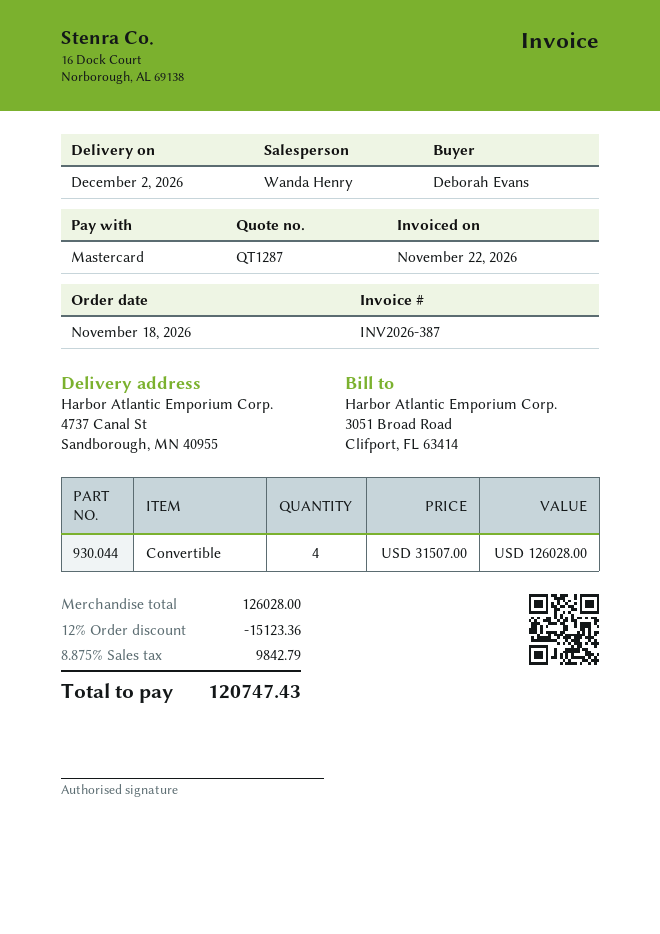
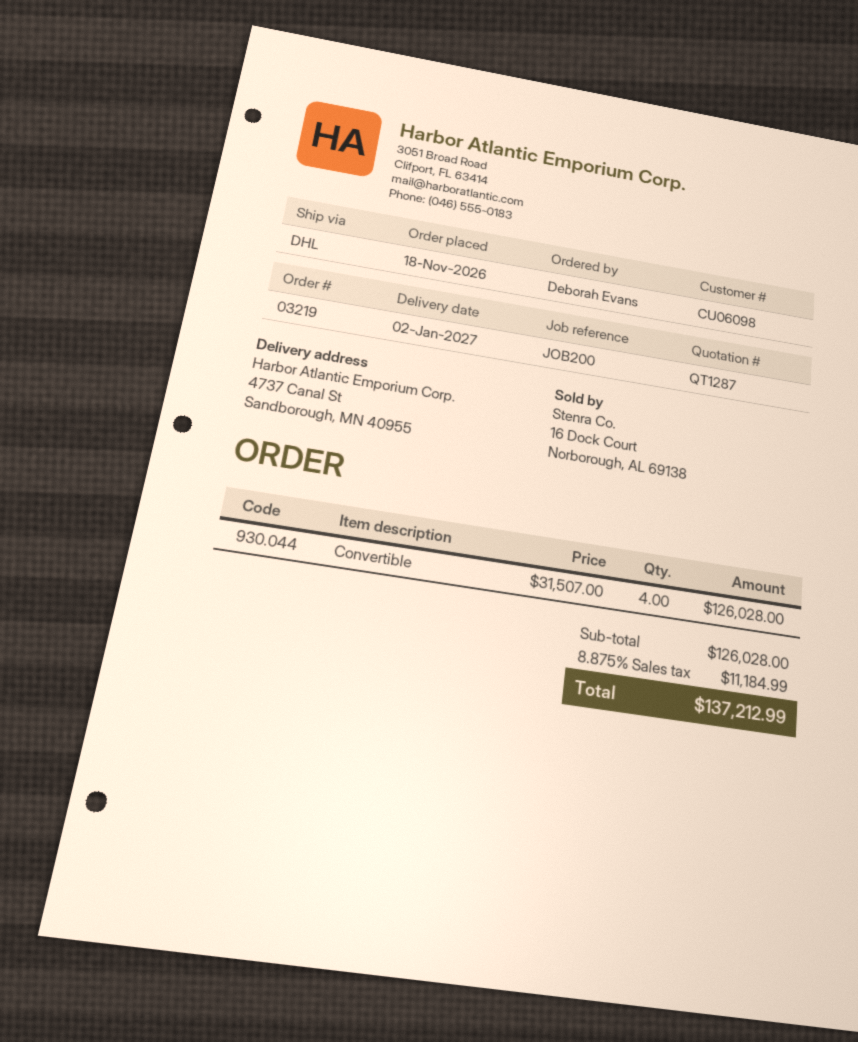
delivery date: 2026-12-02 -> 2027-01-02
discount: 12% = 15123.36 -> none
tax: 8.875% = 9842.79 -> 8.875% = 11184.99
total: 120747.43 -> 137212.99

